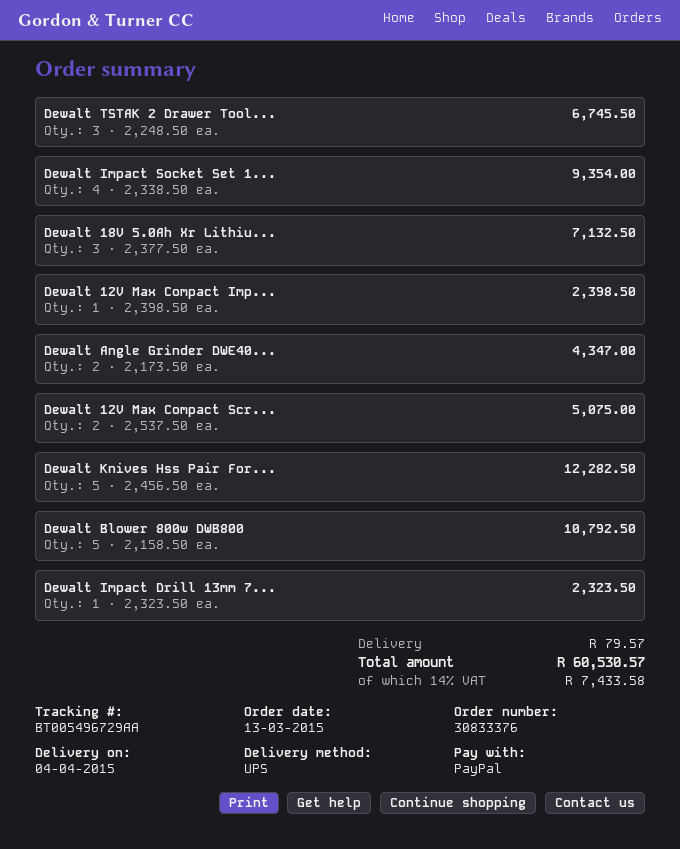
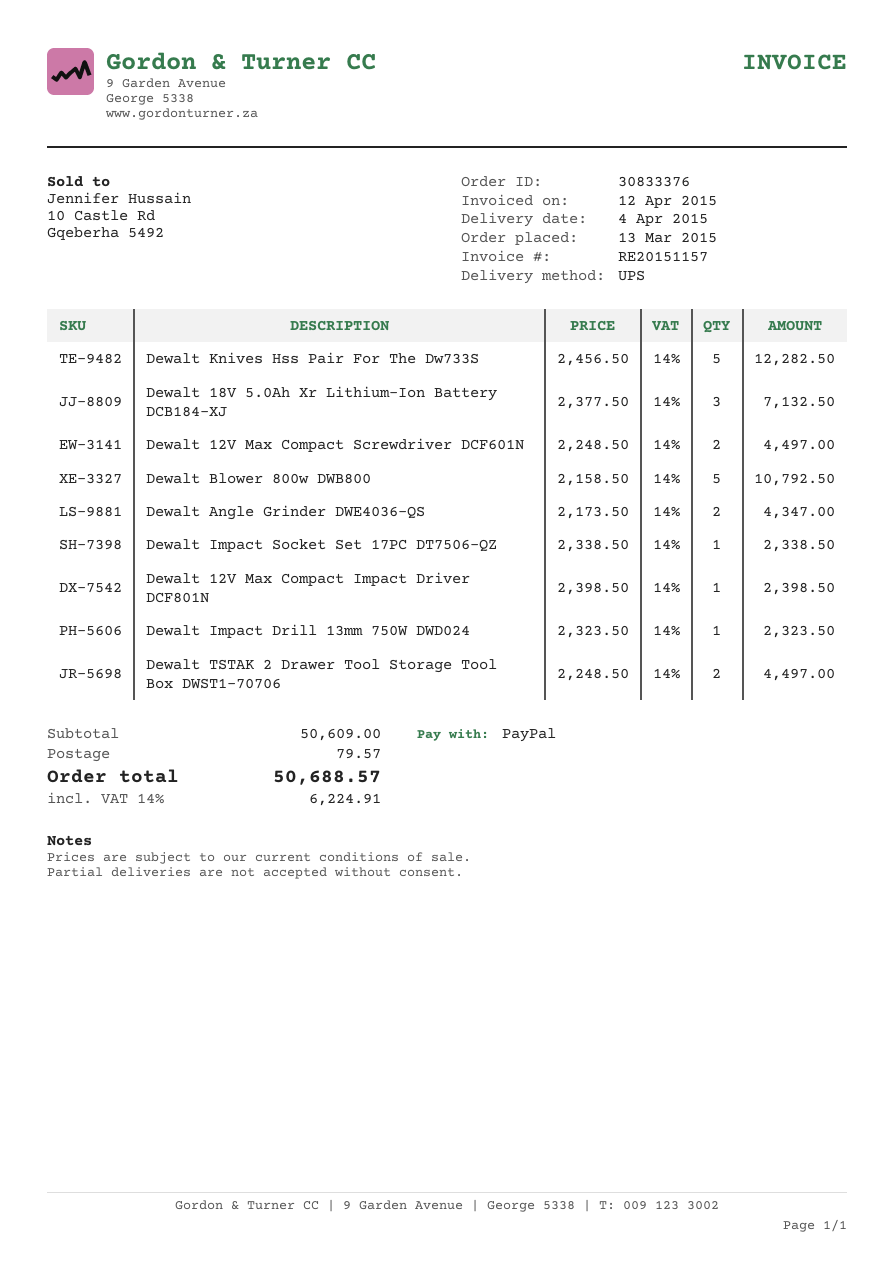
Dewalt TSTAK 2 Drawer Tool...: 3 x 2248.50 = 6745.50 -> 2 x 2248.50 = 4497.00
Dewalt Impact Socket Set 1...: 4 x 2338.50 = 9354.00 -> 1 x 2338.50 = 2338.50
Dewalt 12V Max Compact Scr...: 2 x 2537.50 = 5075.00 -> 2 x 2248.50 = 4497.00
tax: 14% = 7433.58 -> 14% = 6224.91
total: 60530.57 -> 50688.57

